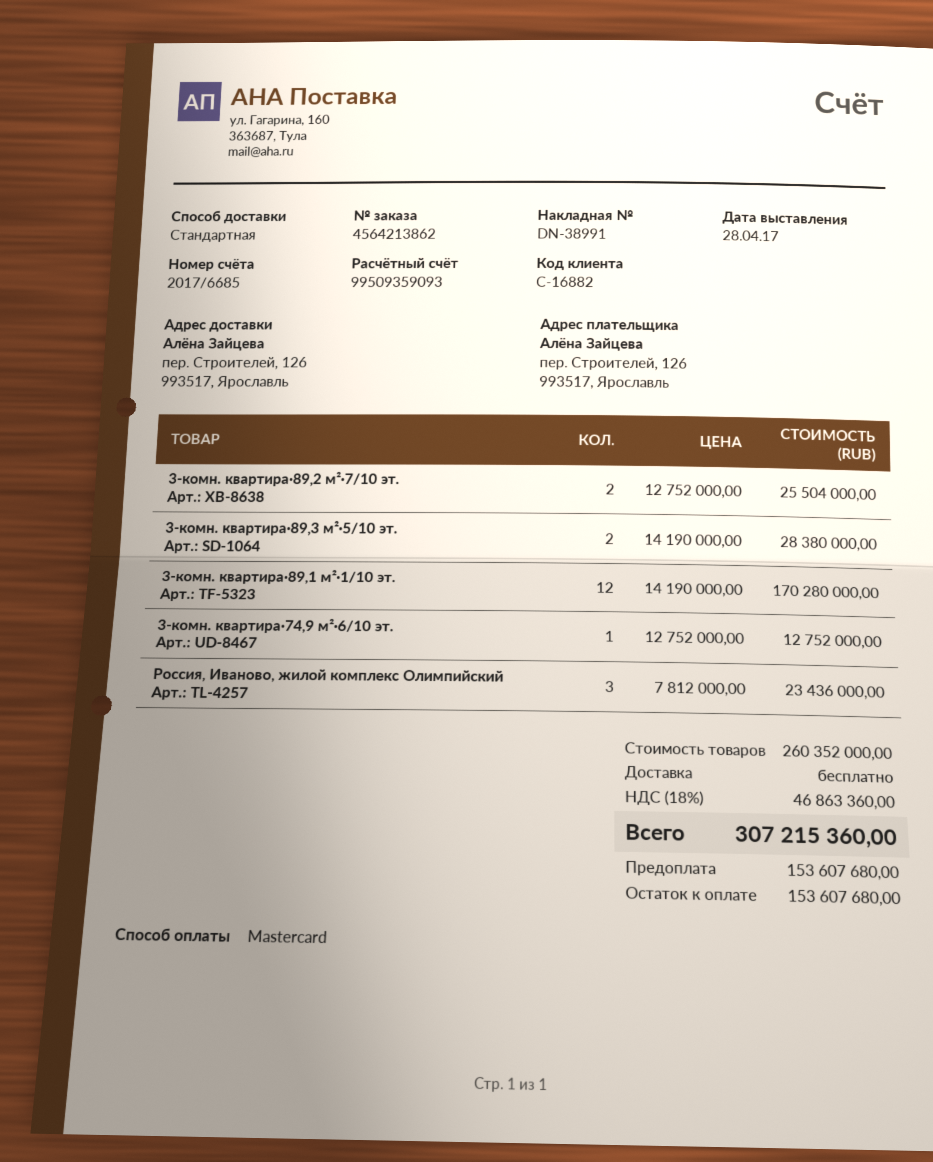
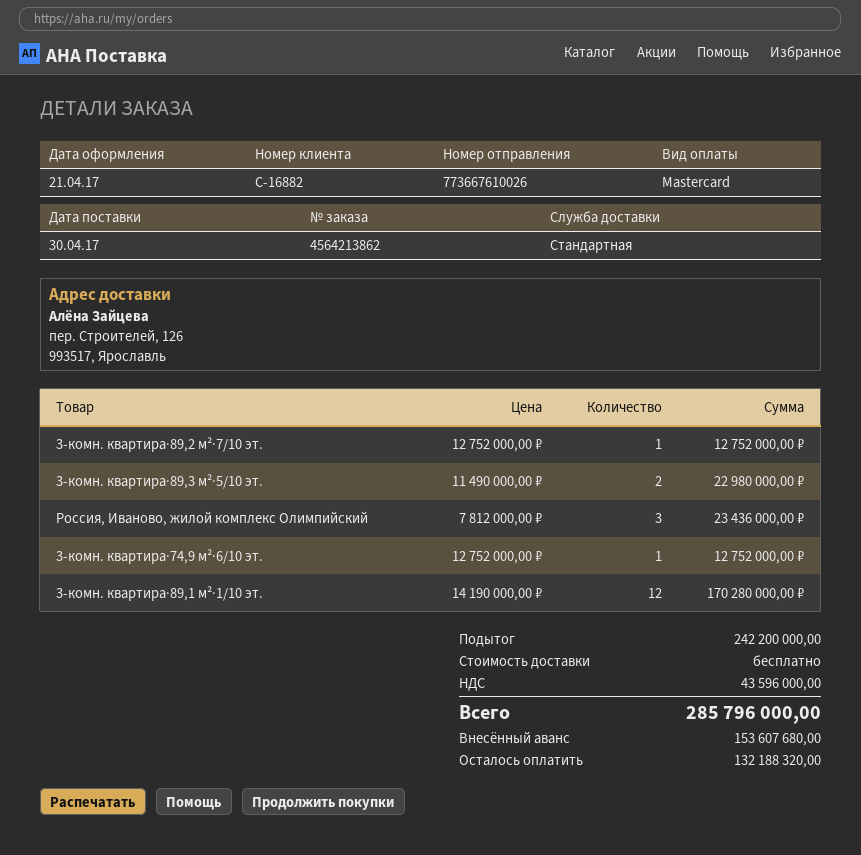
3-комн. квартира·89,2 м²·7/10 эт.: 2 x 12752000.00 = 25504000.00 -> 1 x 12752000.00 = 12752000.00
3-комн. квартира·89,3 м²·5/10 эт.: 2 x 14190000.00 = 28380000.00 -> 2 x 11490000.00 = 22980000.00
subtotal: 260352000.00 -> 242200000.00
tax: 46863360.00 -> 43596000.00
total: 307215360.00 -> 285796000.00
balance: 153607680.00 -> 132188320.00

